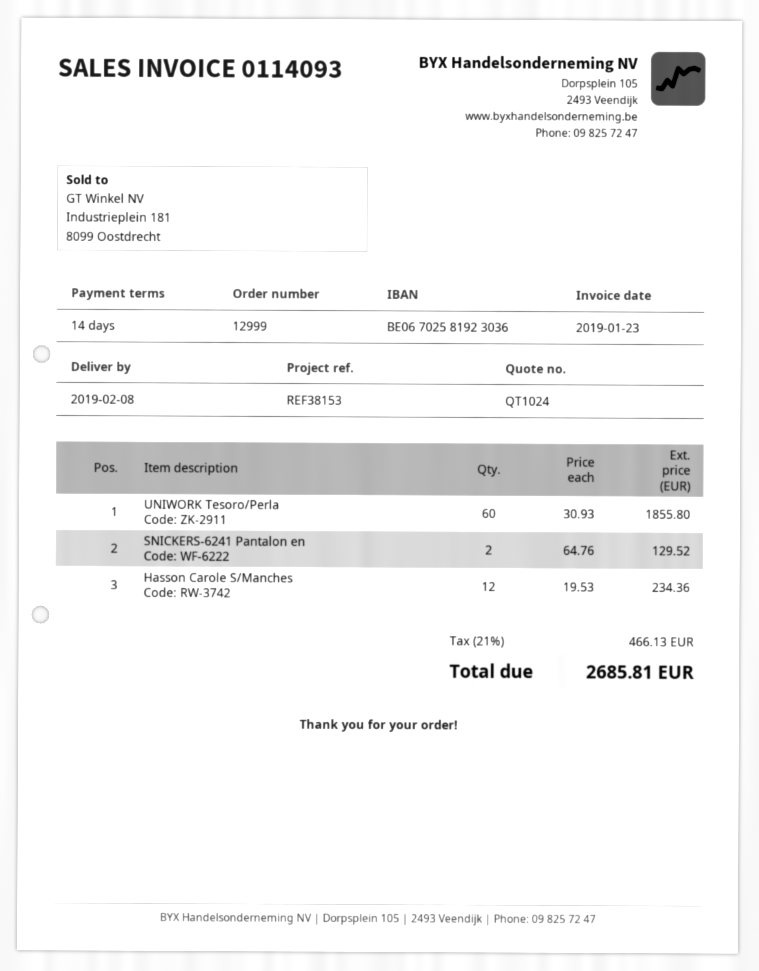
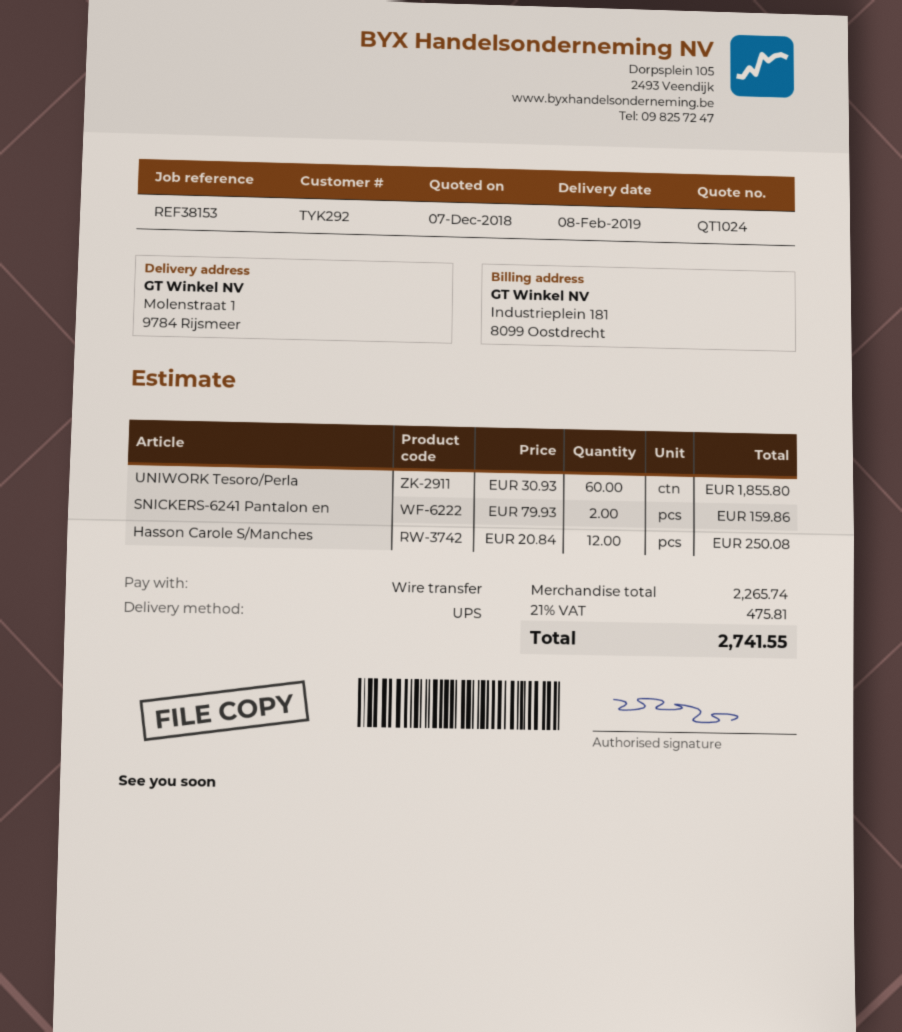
SNICKERS-6241 Pantalon en: 2 x 64.76 = 129.52 -> 2 x 79.93 = 159.86
Hasson Carole S/Manches: 12 x 19.53 = 234.36 -> 12 x 20.84 = 250.08
tax: 21% = 466.13 -> 21% = 475.81
total: 2685.81 -> 2741.55

